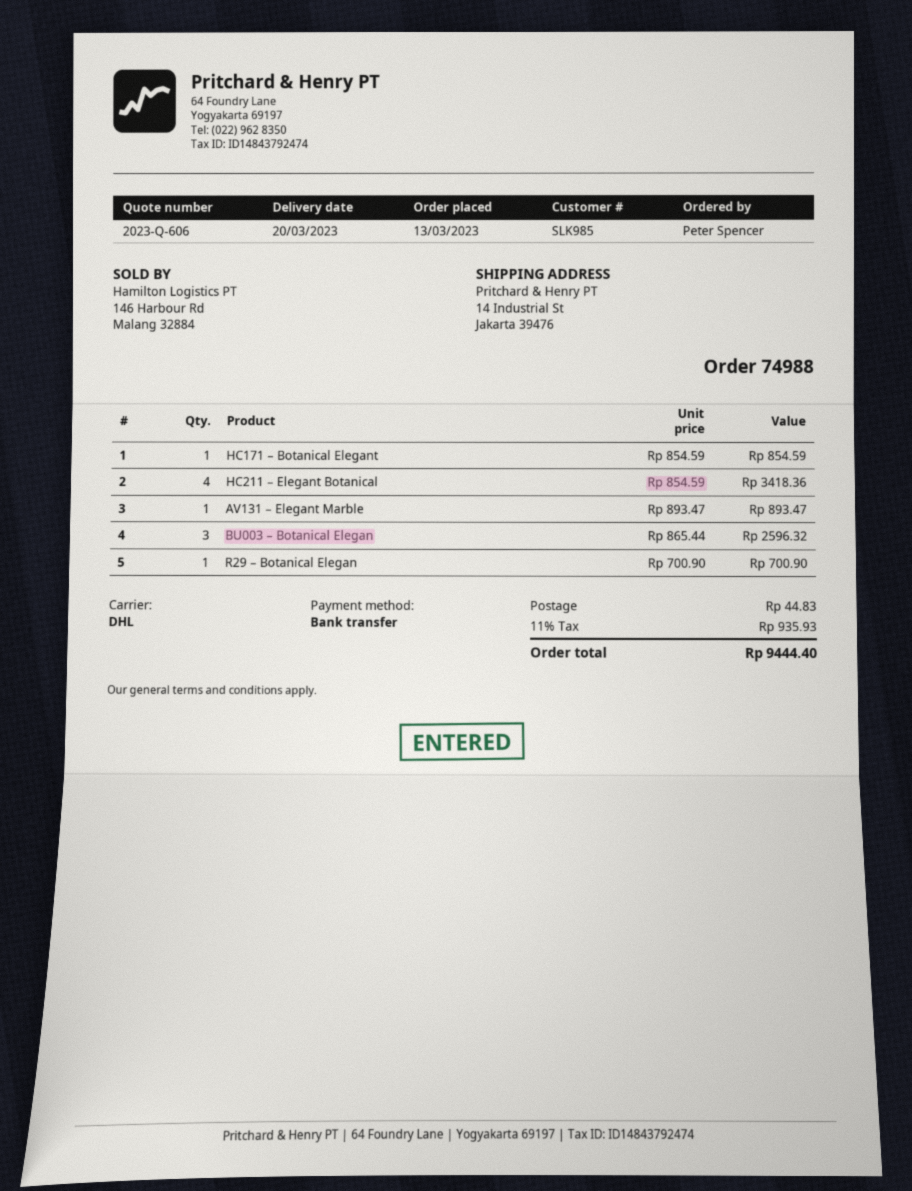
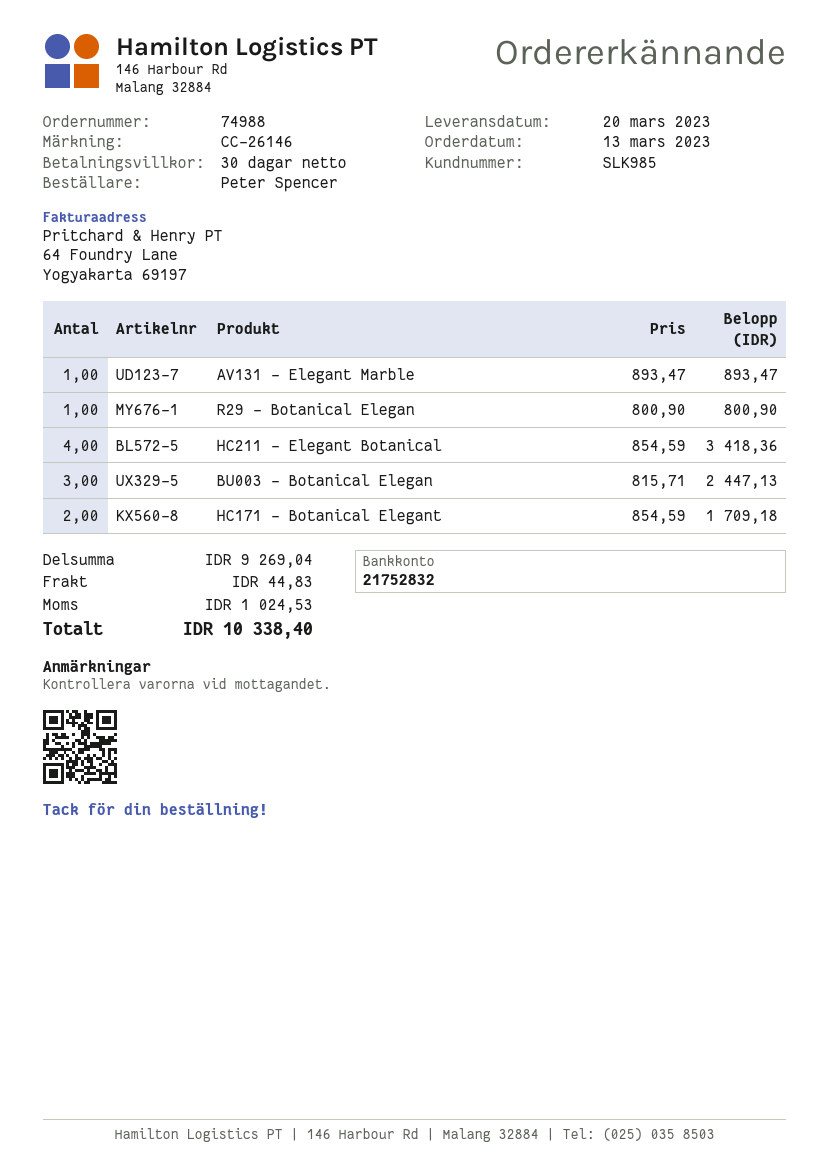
HC171 – Botanical Elegant: 1 x 854.59 = 854.59 -> 2 x 854.59 = 1709.18
BU003 – Botanical Elegan: 3 x 865.44 = 2596.32 -> 3 x 815.71 = 2447.13
R29 – Botanical Elegan: 1 x 700.90 = 700.90 -> 1 x 800.90 = 800.90
tax: 935.93 -> 1024.53
total: 9444.40 -> 10338.40

